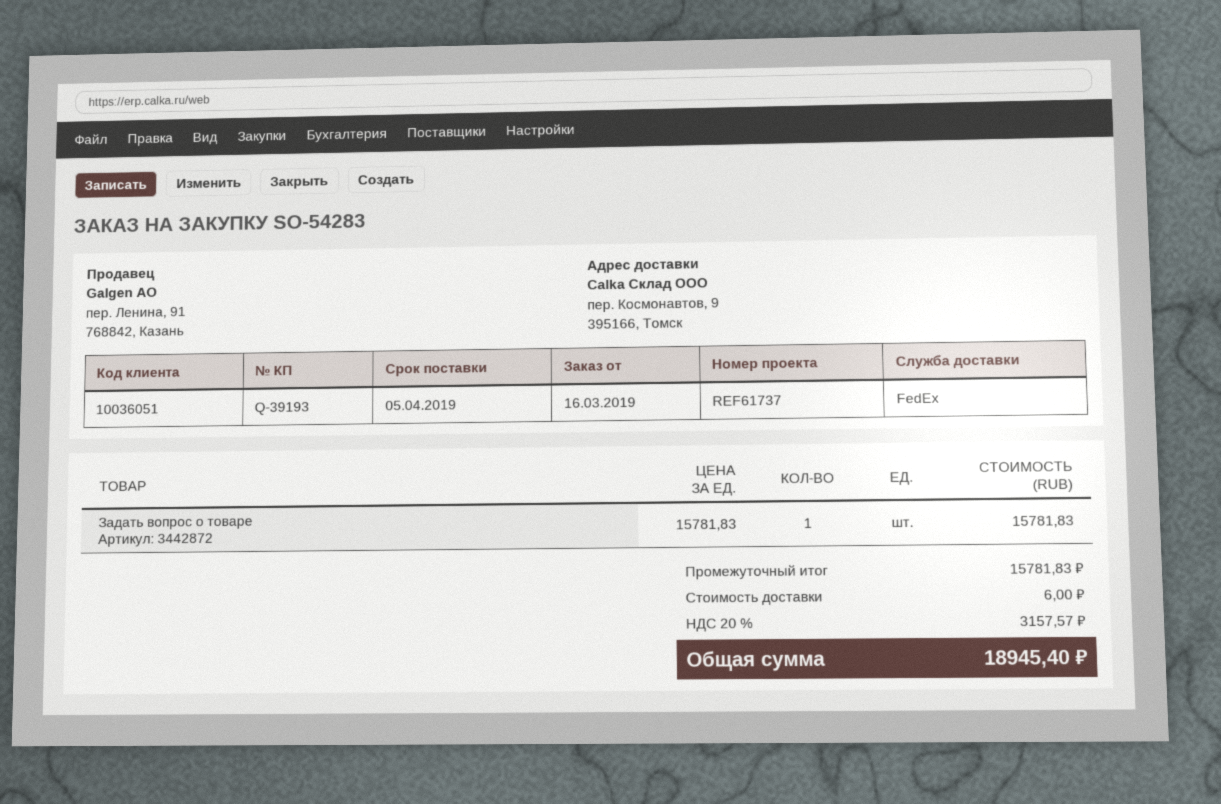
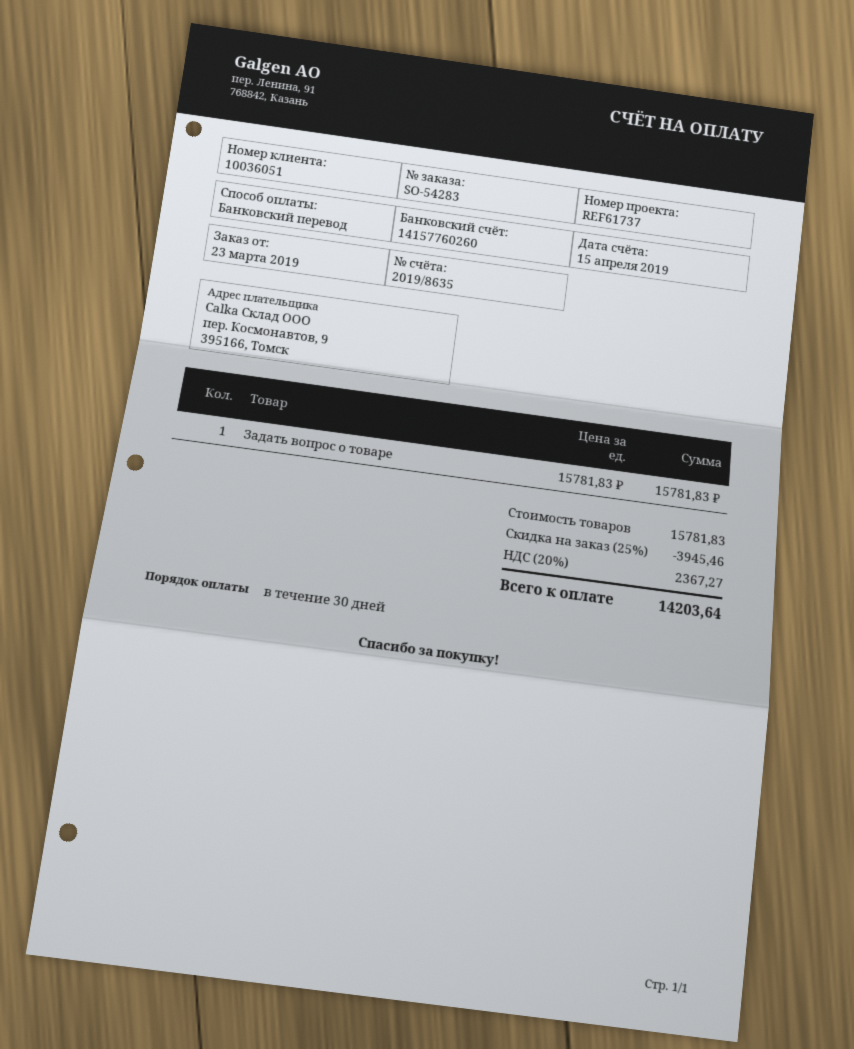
order date: 2019-03-16 -> 2019-03-23
discount: none -> 25% = 3945.46
shipping: 6.00 -> none
tax: 20% = 3157.57 -> 20% = 2367.27
total: 18945.40 -> 14203.64

